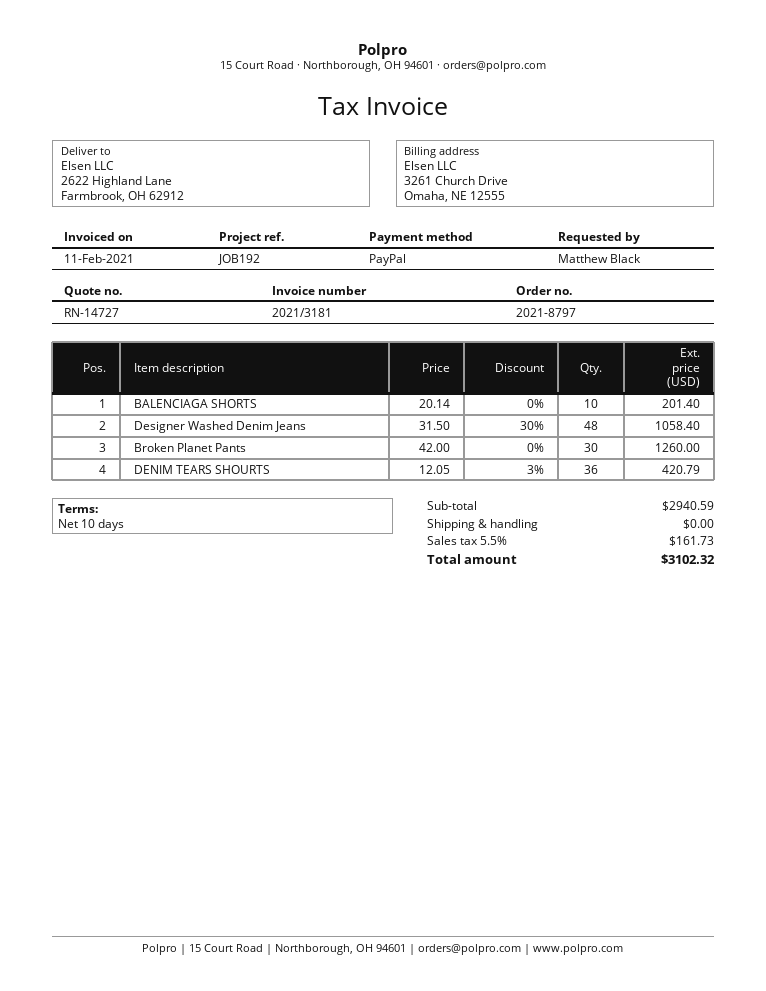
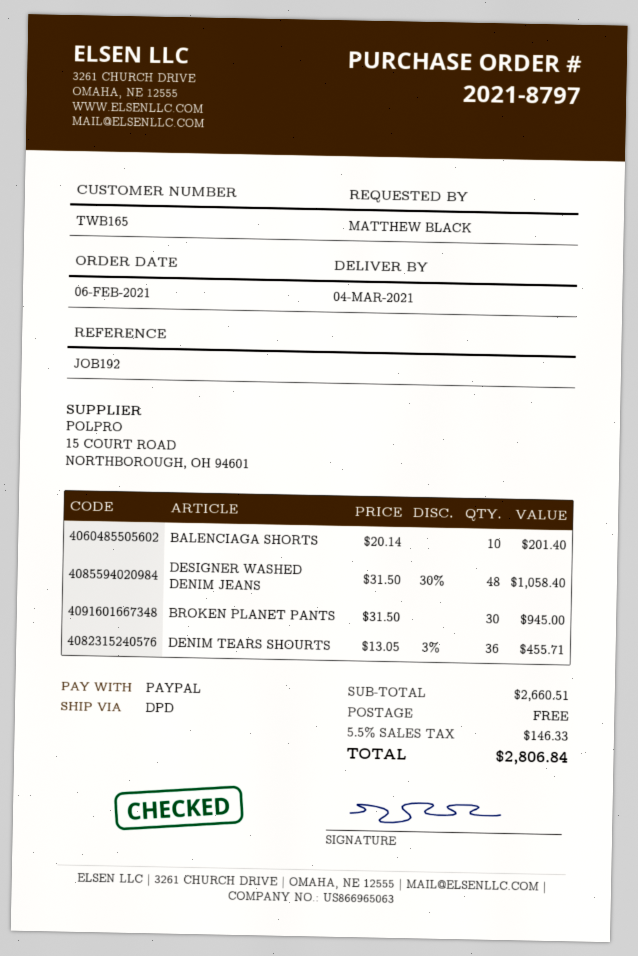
Broken Planet Pants: 30 x 42.00 = 1260.00 -> 30 x 31.50 = 945.00
DENIM TEARS SHOURTS: 36 x 12.05 - 3% = 420.79 -> 36 x 13.05 - 3% = 455.71
subtotal: 2940.59 -> 2660.51
tax: 5.5% = 161.73 -> 5.5% = 146.33
total: 3102.32 -> 2806.84

